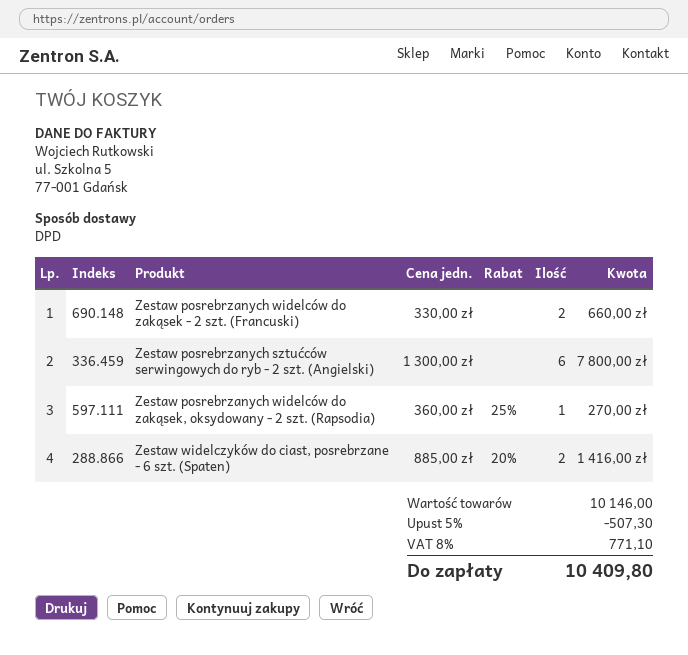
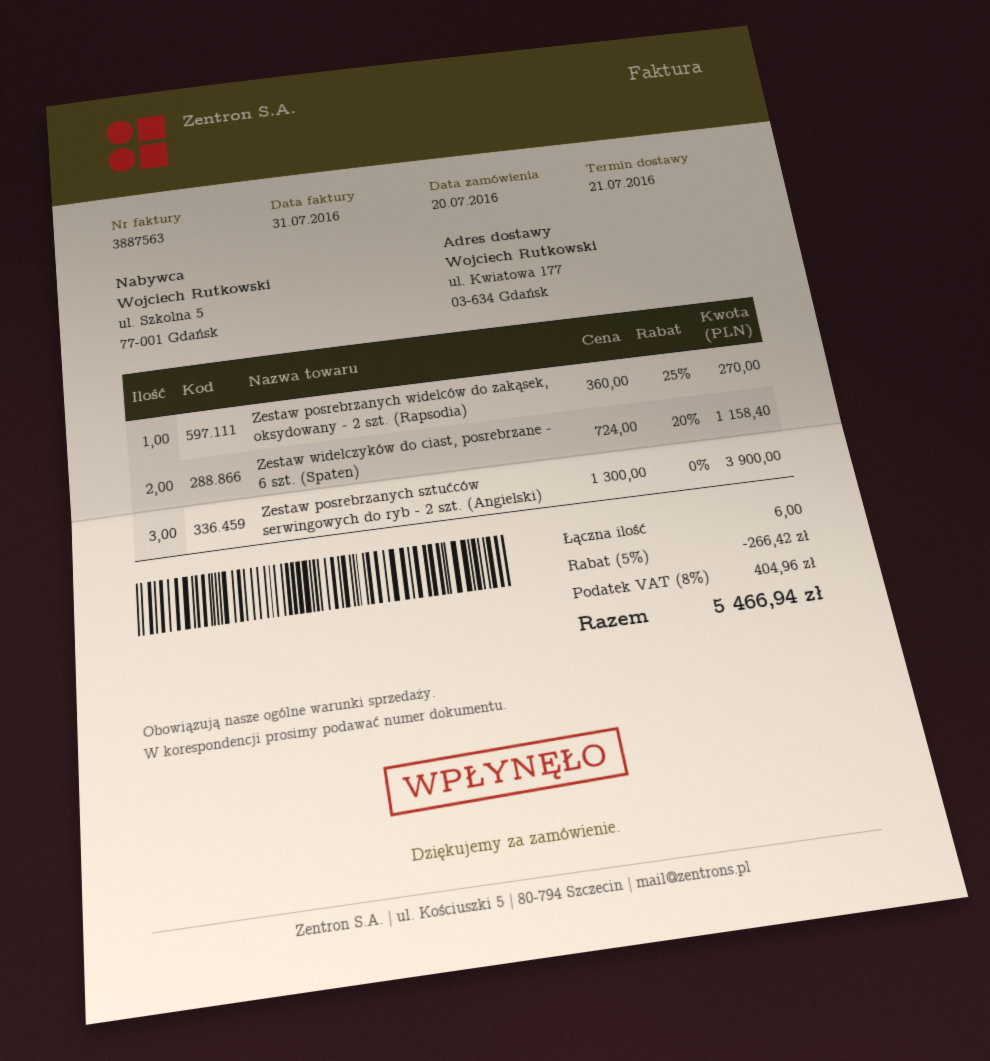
Zestaw posrebrzanych widelców do zakąsek - 2 szt. (Francuski): 2 x 330.00 = 660.00 -> none
Zestaw posrebrzanych sztućców serwingowych do ryb - 2 szt. (Angielski): 6 x 1300.00 = 7800.00 -> 3 x 1300.00 = 3900.00
Zestaw widelczyków do ciast, posrebrzane - 6 szt. (Spaten): 2 x 885.00 - 20% = 1416.00 -> 2 x 724.00 - 20% = 1158.40
discount: 5% = 507.30 -> 5% = 266.42
tax: 8% = 771.10 -> 8% = 404.96
total: 10409.80 -> 5466.94

